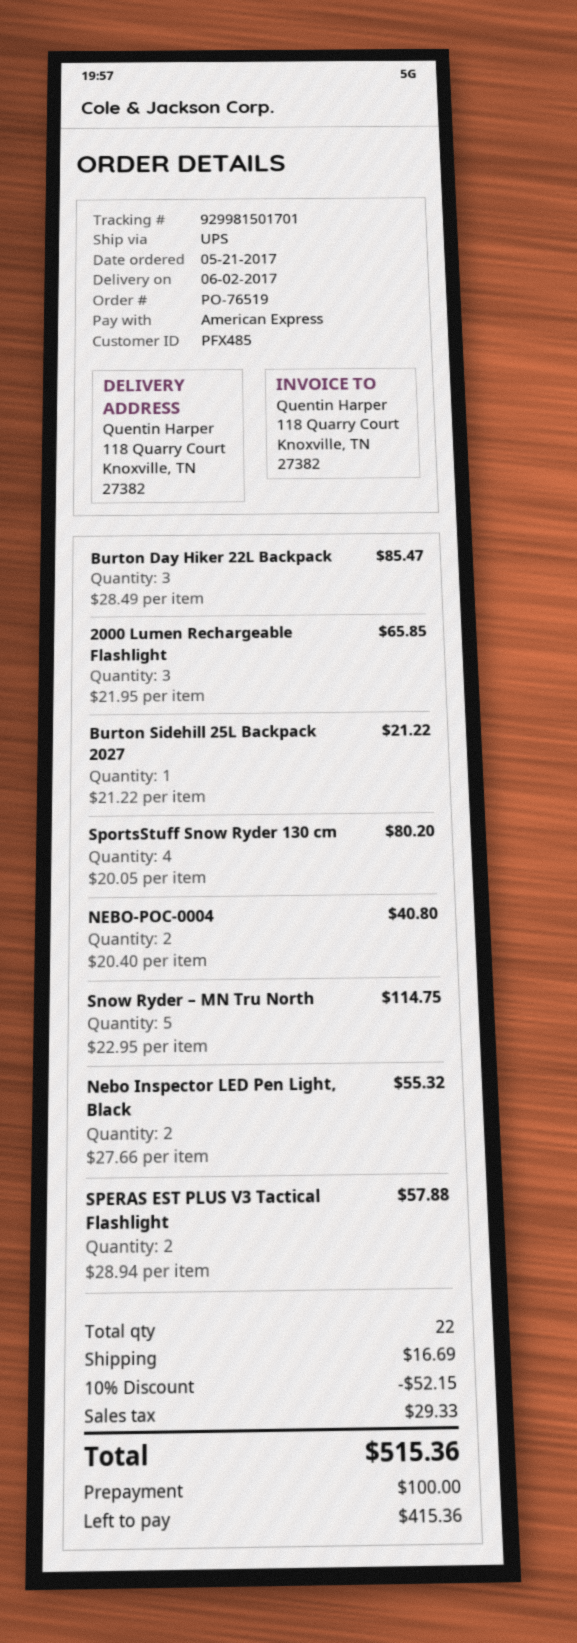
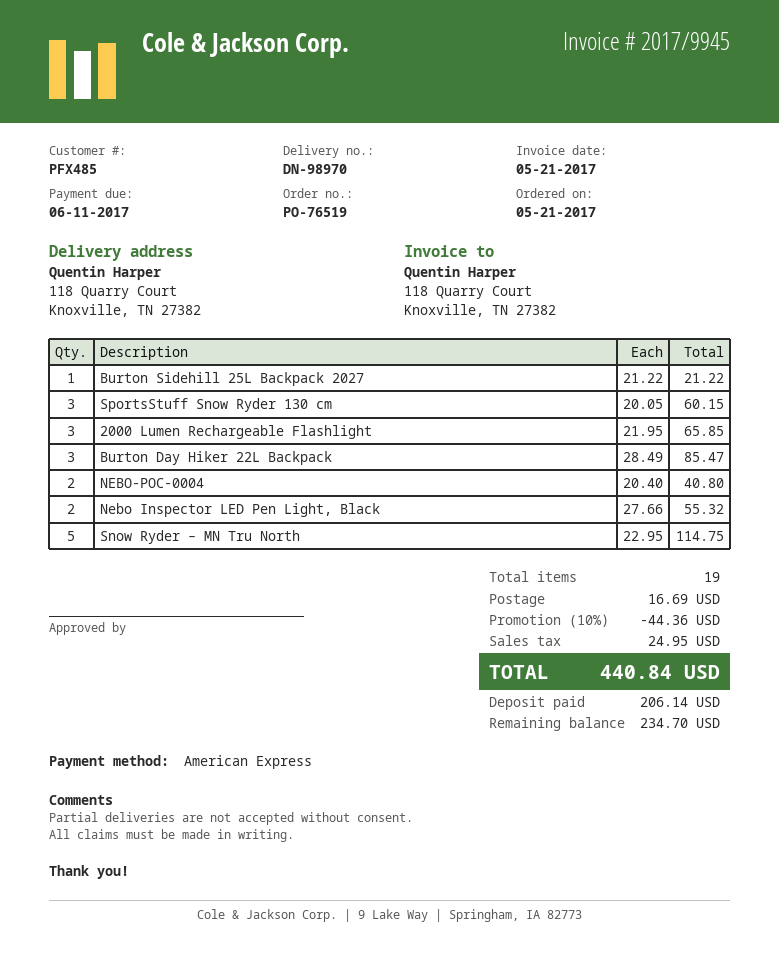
SportsStuff Snow Ryder 130 cm: 4 x 20.05 = 80.20 -> 3 x 20.05 = 60.15
SPERAS EST PLUS V3 Tactical Flashlight: 2 x 28.94 = 57.88 -> none
total quantity: 22 -> 19
discount: 10% = 52.15 -> 10% = 44.36
tax: 29.33 -> 24.95
total: 515.36 -> 440.84
deposit: 100.00 -> 206.14
balance: 415.36 -> 234.70

